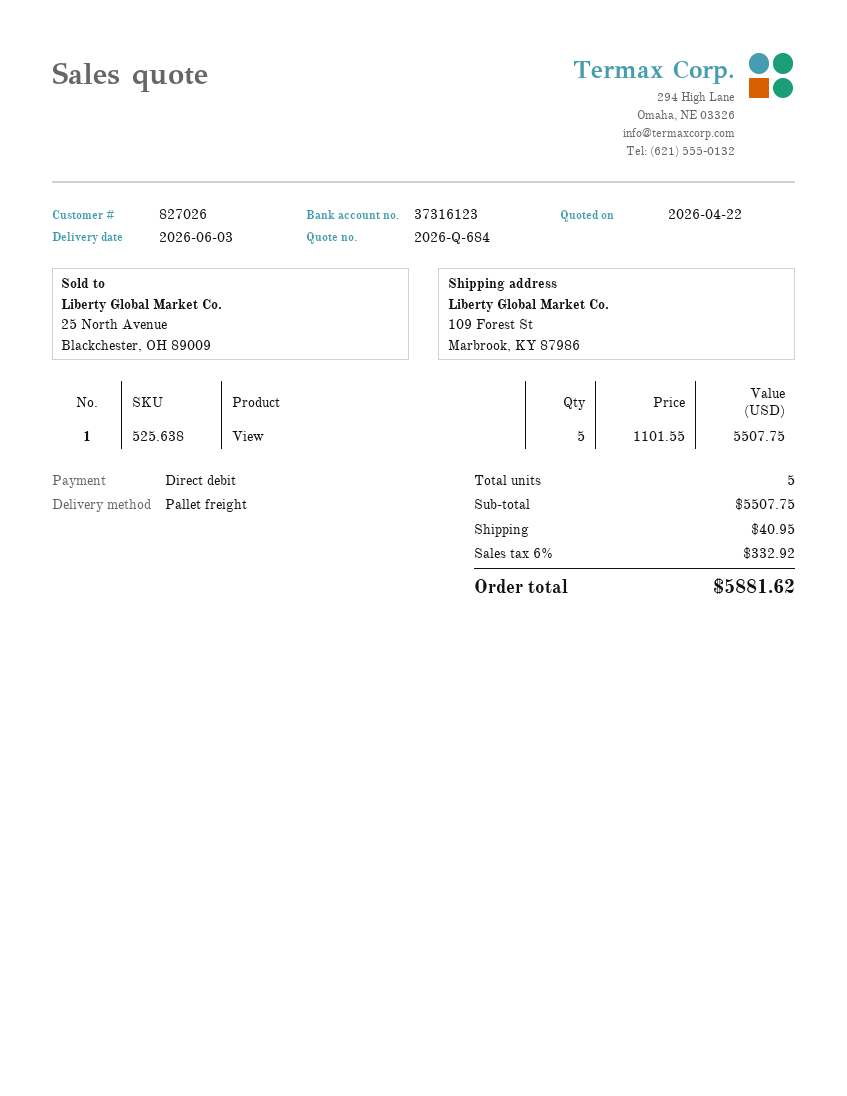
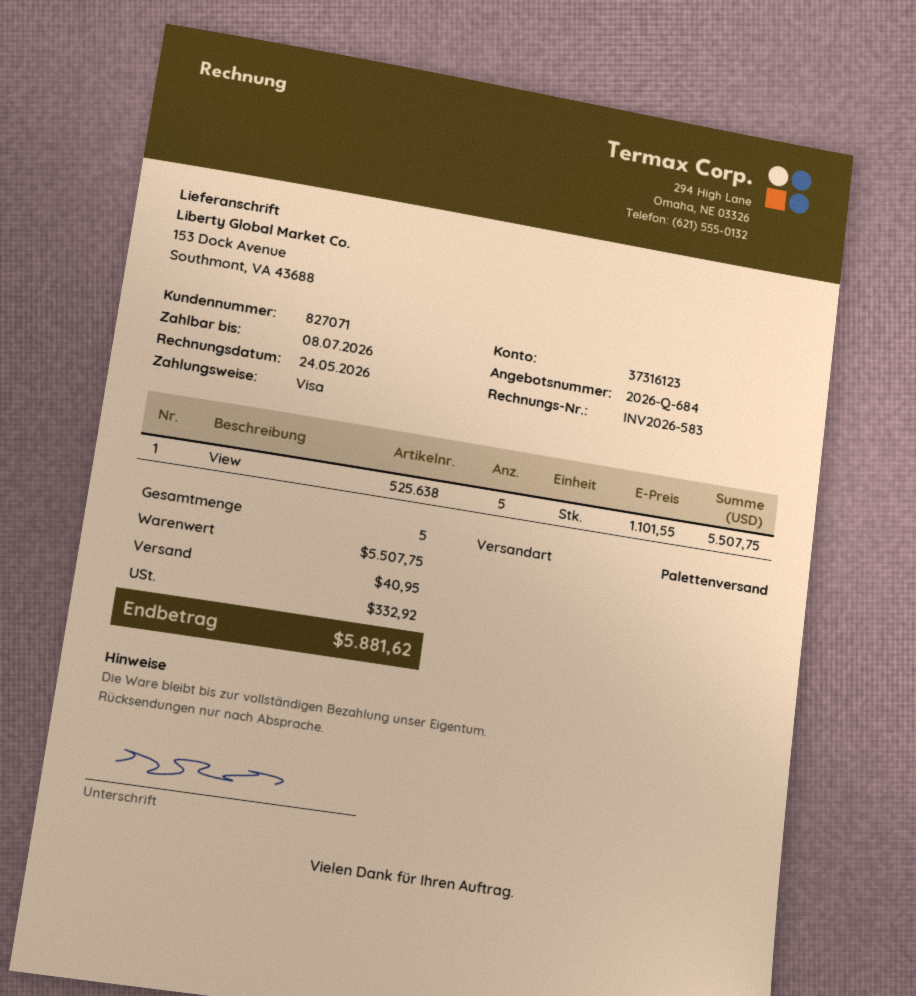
customer number: 827026 -> 827071
payment method: direct debit -> Visa
ship to: 109 Forest St, Marbrook, KY 87986 -> 153 Dock Avenue, Southmont, VA 43688

